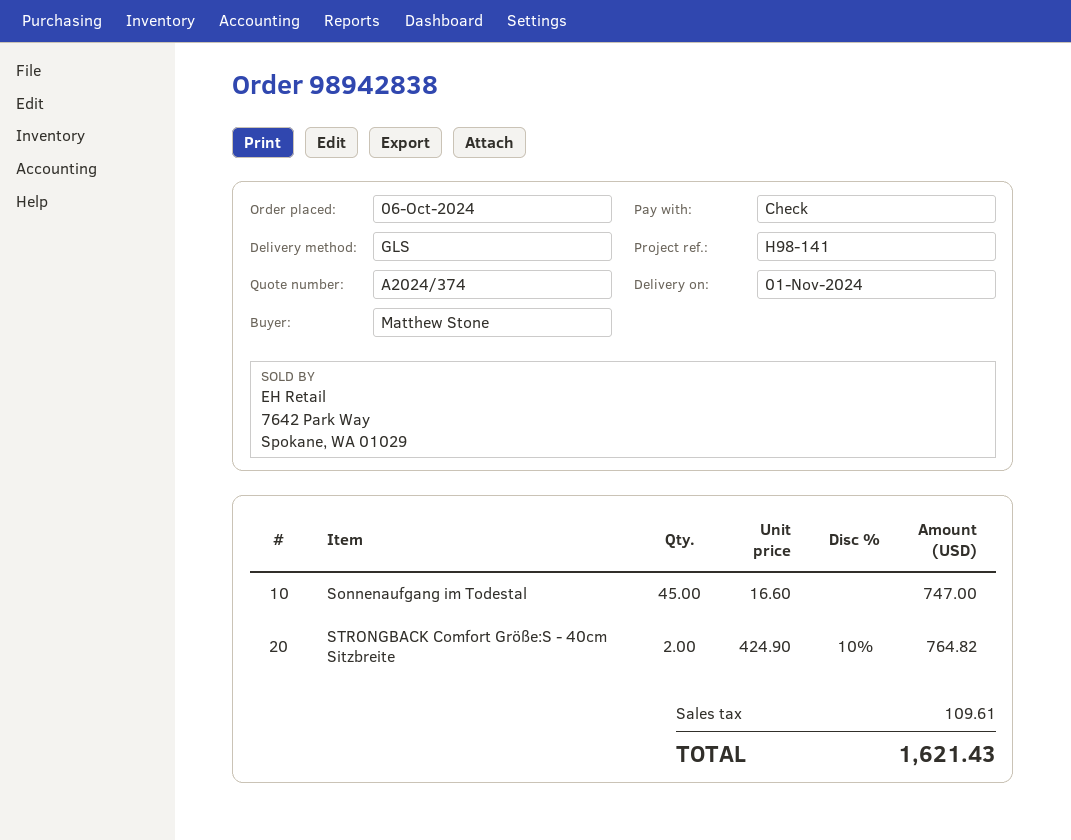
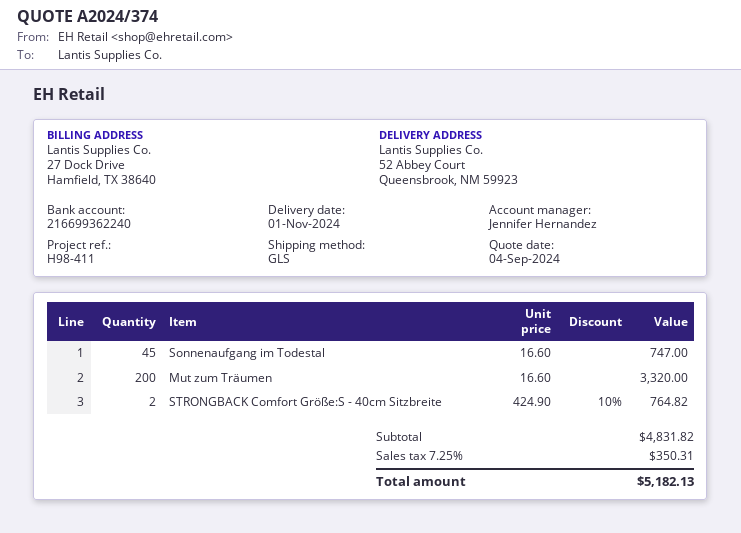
reference: H98-141 -> H98-411
Mut zum Träumen: none -> 200 x 16.60 = 3320.00
tax: 109.61 -> 350.31
total: 1621.43 -> 5182.13

